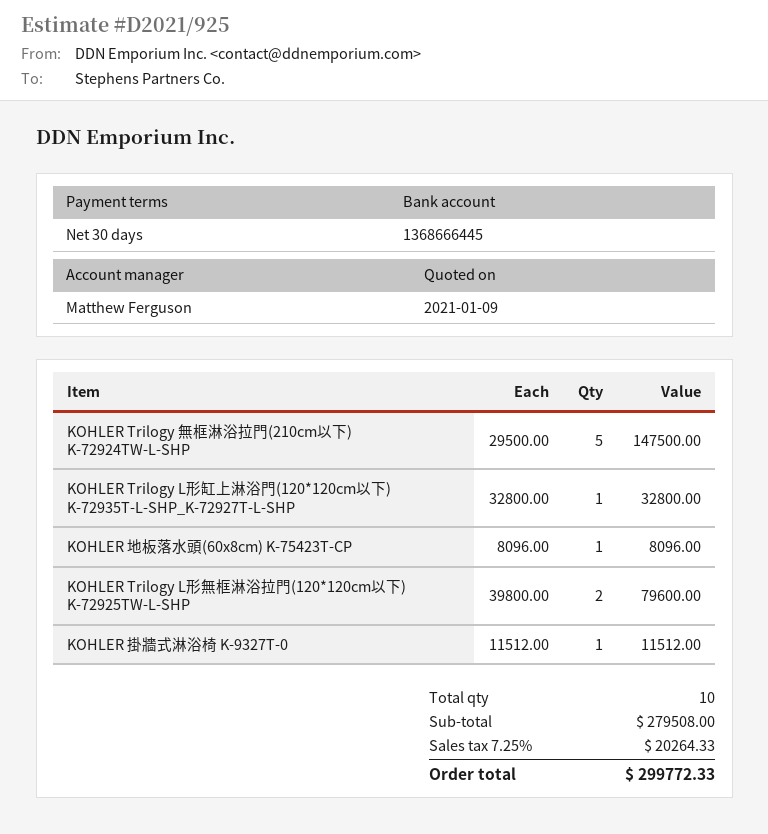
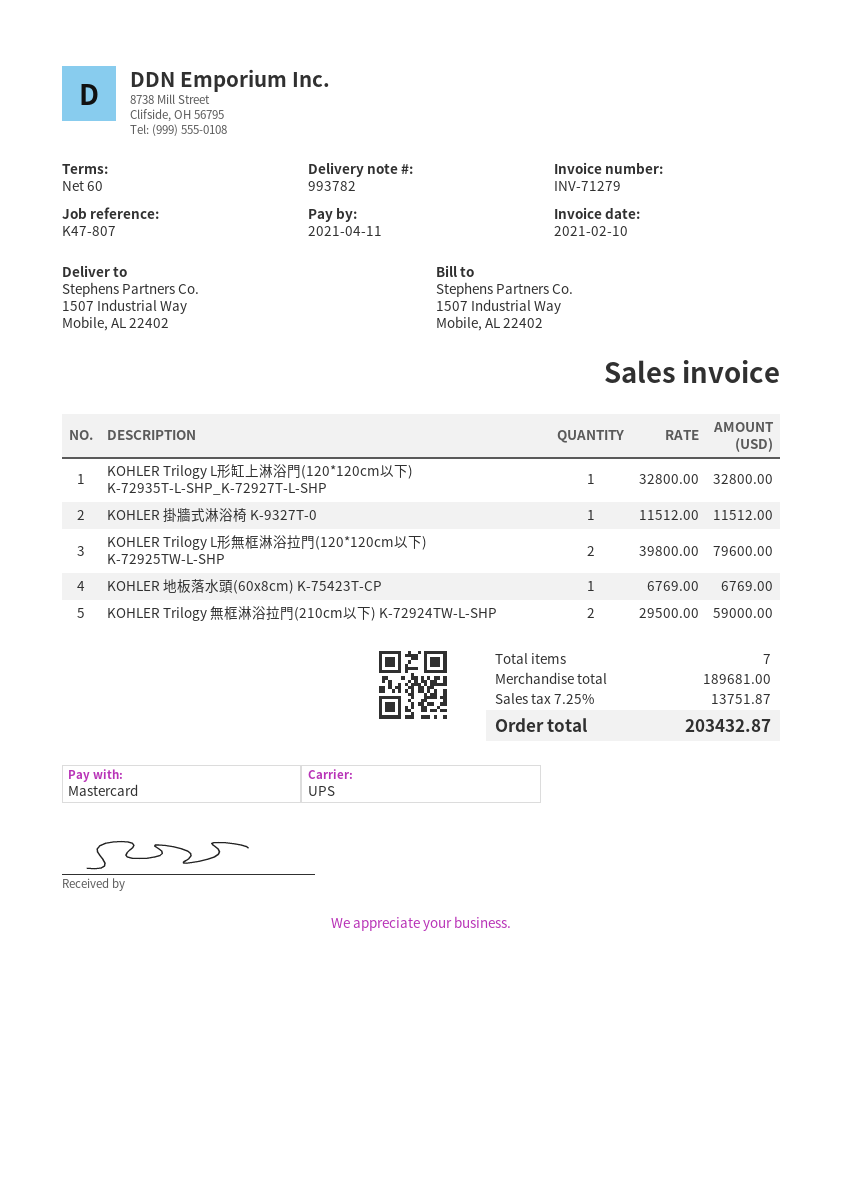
payment terms: 30 days -> 60 days
KOHLER Trilogy 無框淋浴拉門(210cm以下) K-72924TW-L-SHP: 5 x 29500.00 = 147500.00 -> 2 x 29500.00 = 59000.00
KOHLER 地板落水頭(60x8cm) K-75423T-CP: 1 x 8096.00 = 8096.00 -> 1 x 6769.00 = 6769.00
total quantity: 10 -> 7
subtotal: 279508.00 -> 189681.00
tax: 7.25% = 20264.33 -> 7.25% = 13751.87
total: 299772.33 -> 203432.87

